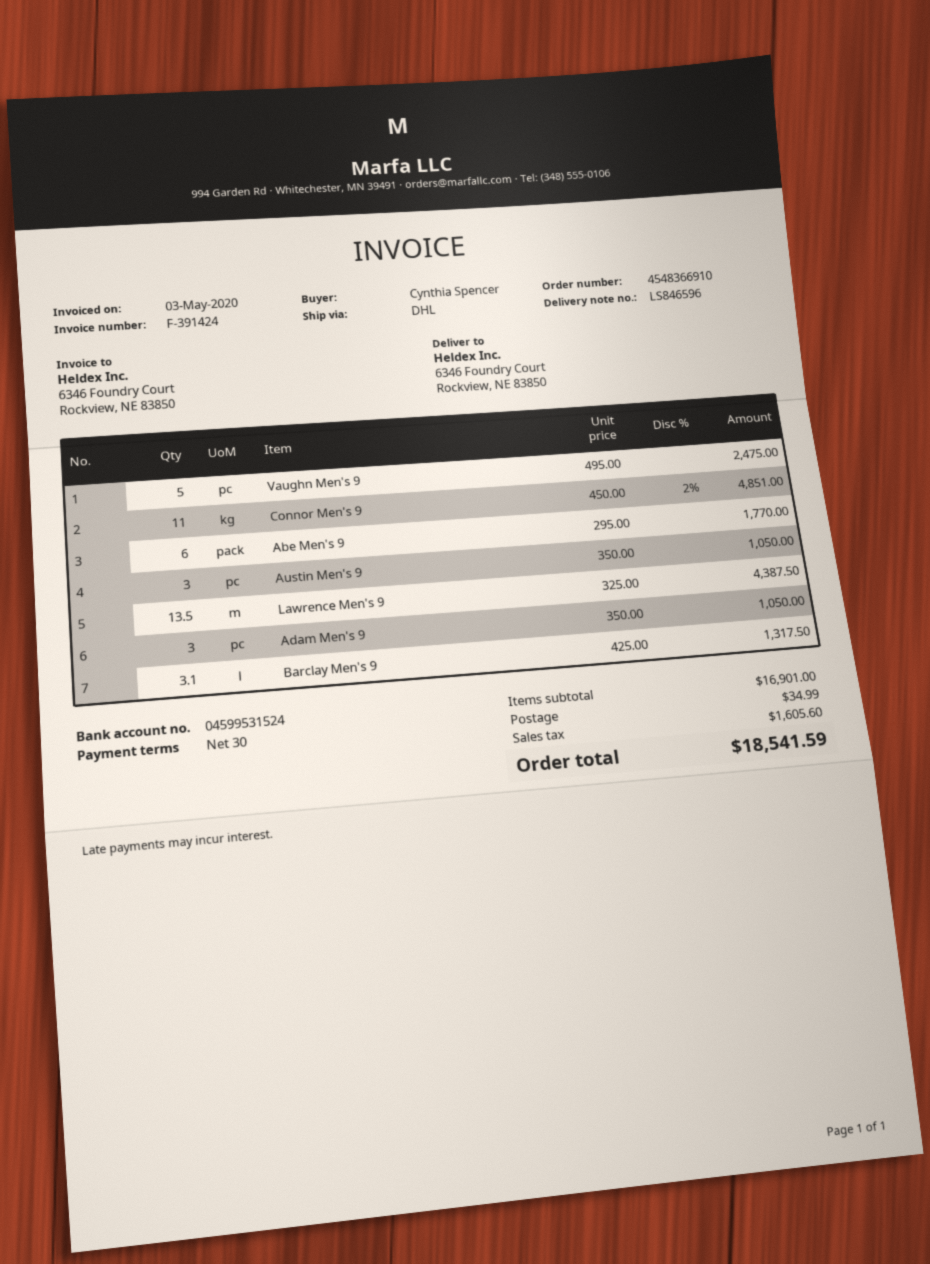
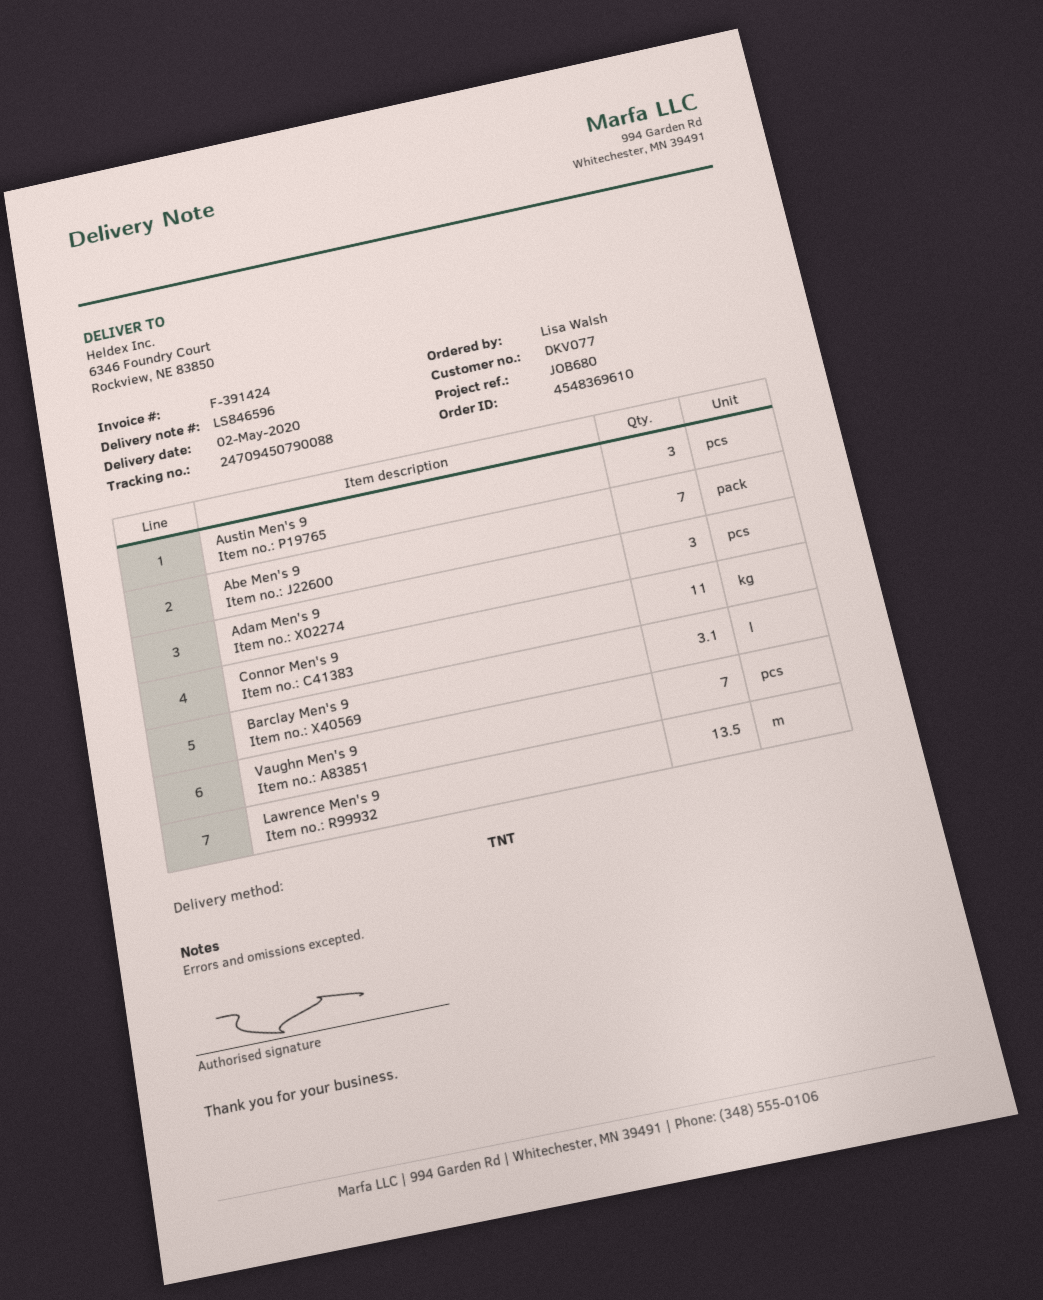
order number: 4548366910 -> 4548369610
ordered by: Cynthia Spencer -> Lisa Walsh
shipping method: DHL -> TNT
Vaughn Men's 9: 5 -> 7
Abe Men's 9: 6 -> 7

